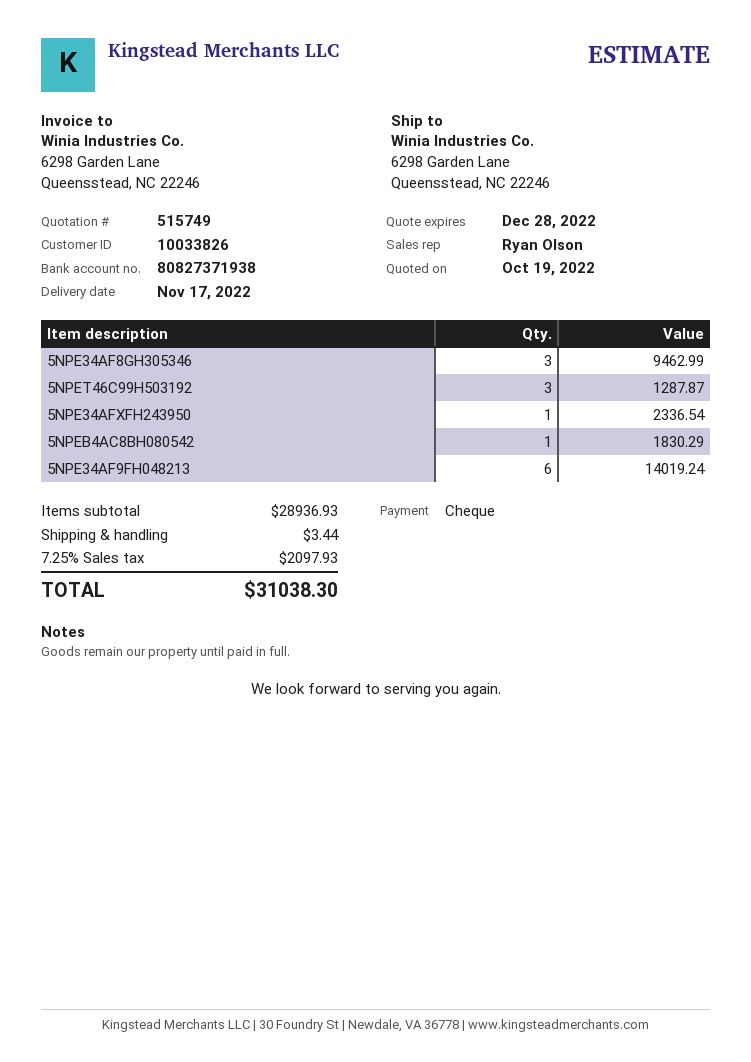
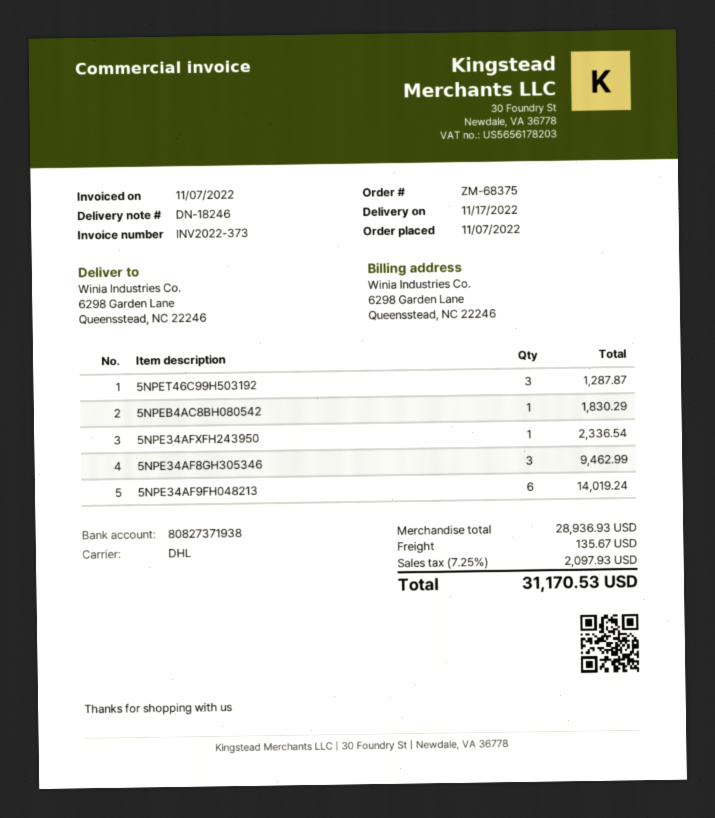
shipping: 3.44 -> 135.67
total: 31038.30 -> 31170.53

